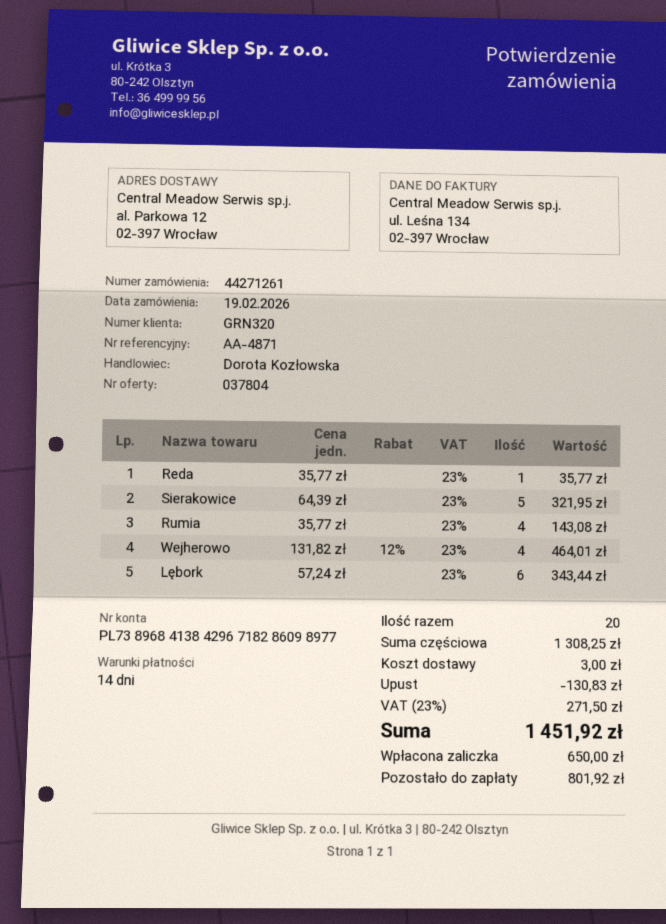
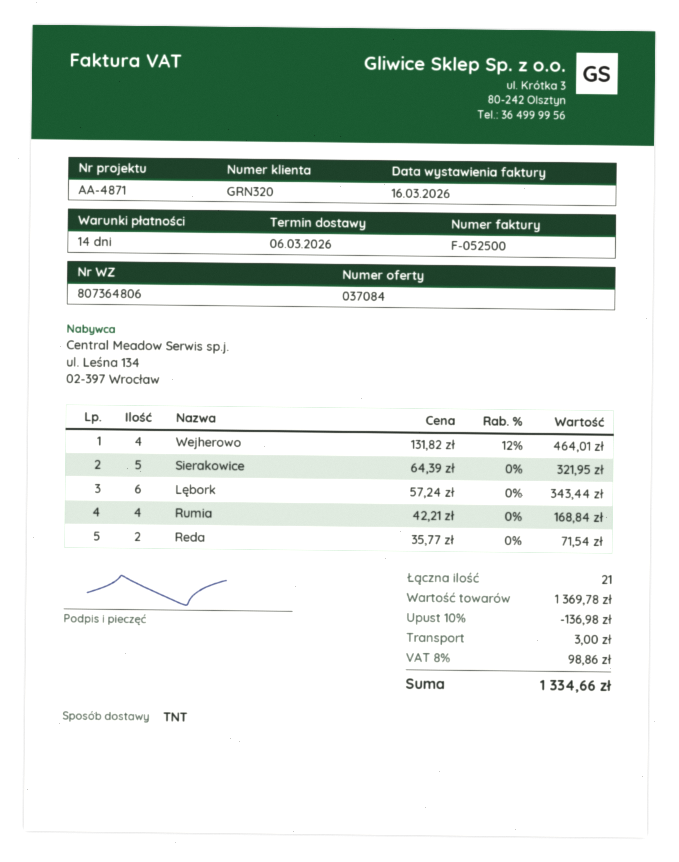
quote number: 037804 -> 037084
Reda: 1 x 35.77 = 35.77 -> 2 x 35.77 = 71.54
Rumia: 4 x 35.77 = 143.08 -> 4 x 42.21 = 168.84
total quantity: 20 -> 21
subtotal: 1308.25 -> 1369.78
discount: 130.83 -> 136.98
tax: 23% = 271.50 -> 8% = 98.86
total: 1451.92 -> 1334.66

